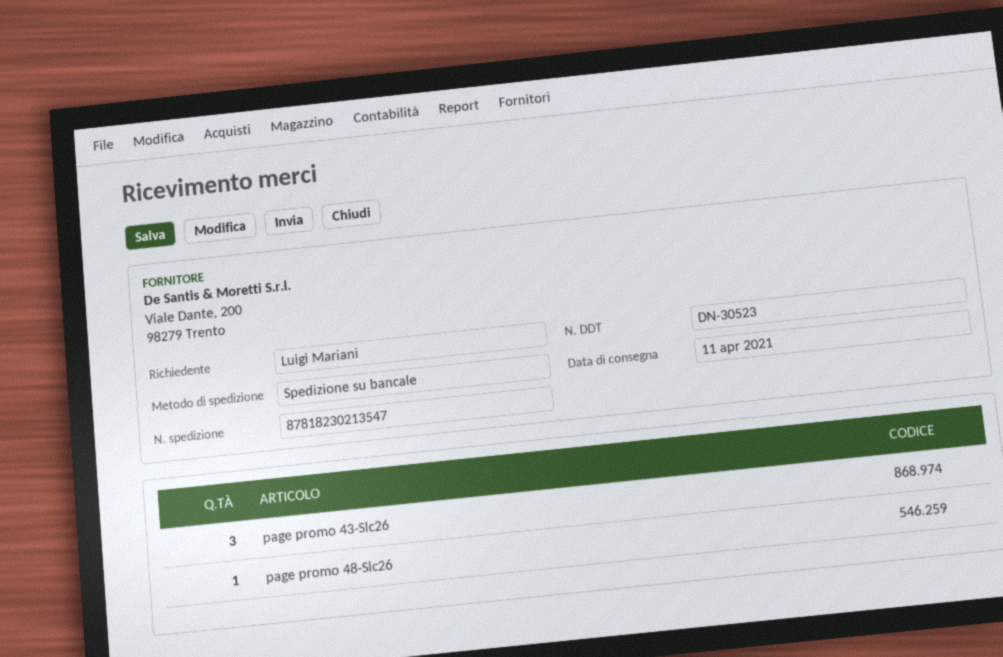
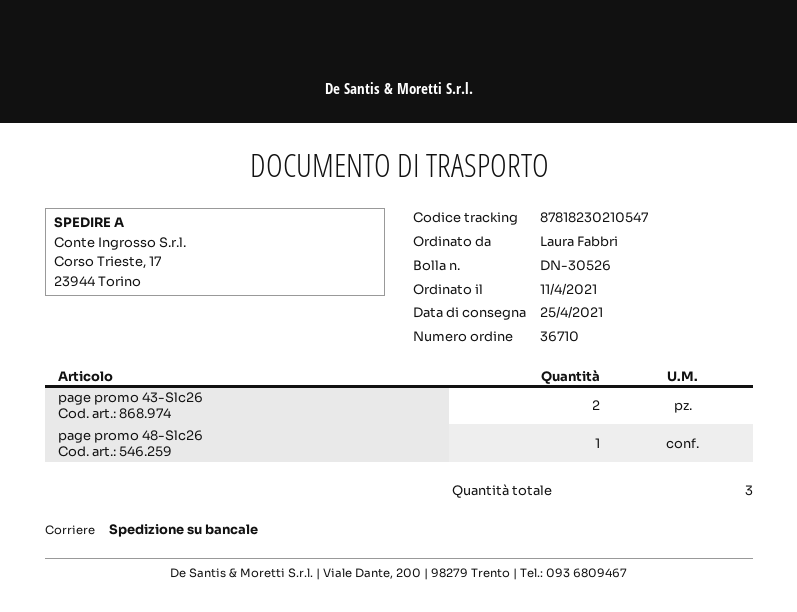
delivery note number: DN-30523 -> DN-30526
delivery date: 2021-04-11 -> 2021-04-25
ordered by: Luigi Mariani -> Laura Fabbri
tracking number: 87818230213547 -> 87818230210547
page promo 43-Slc26: 3 -> 2

